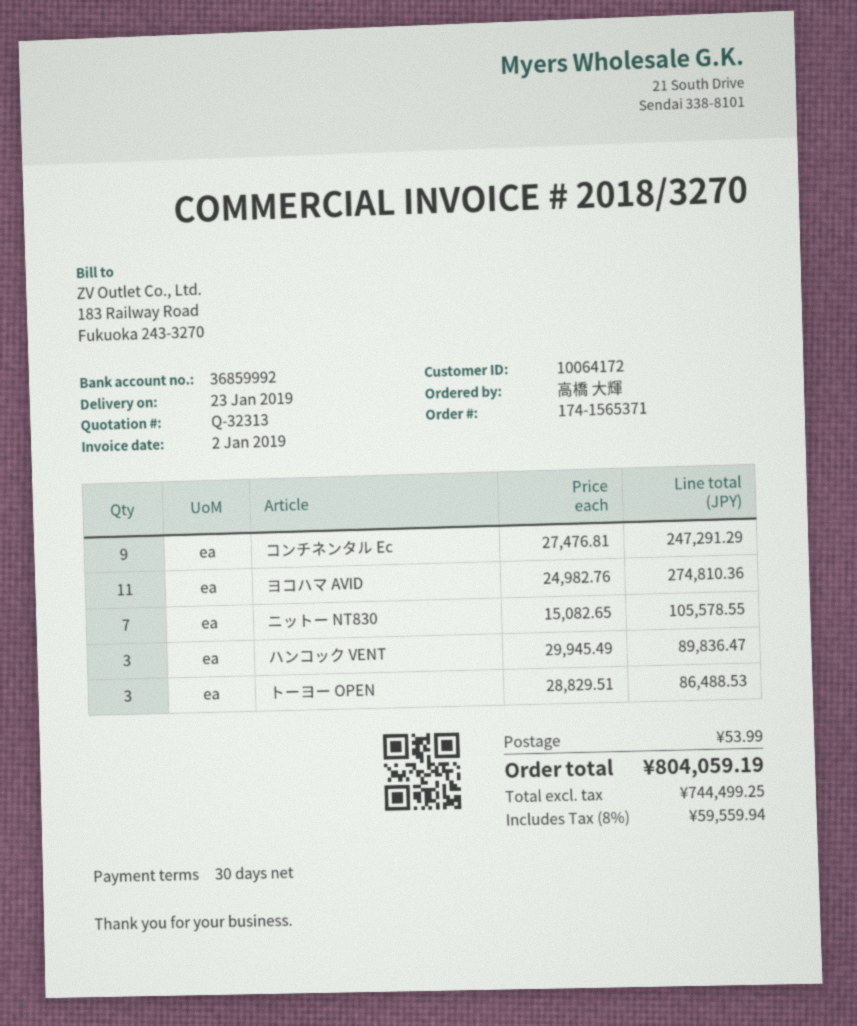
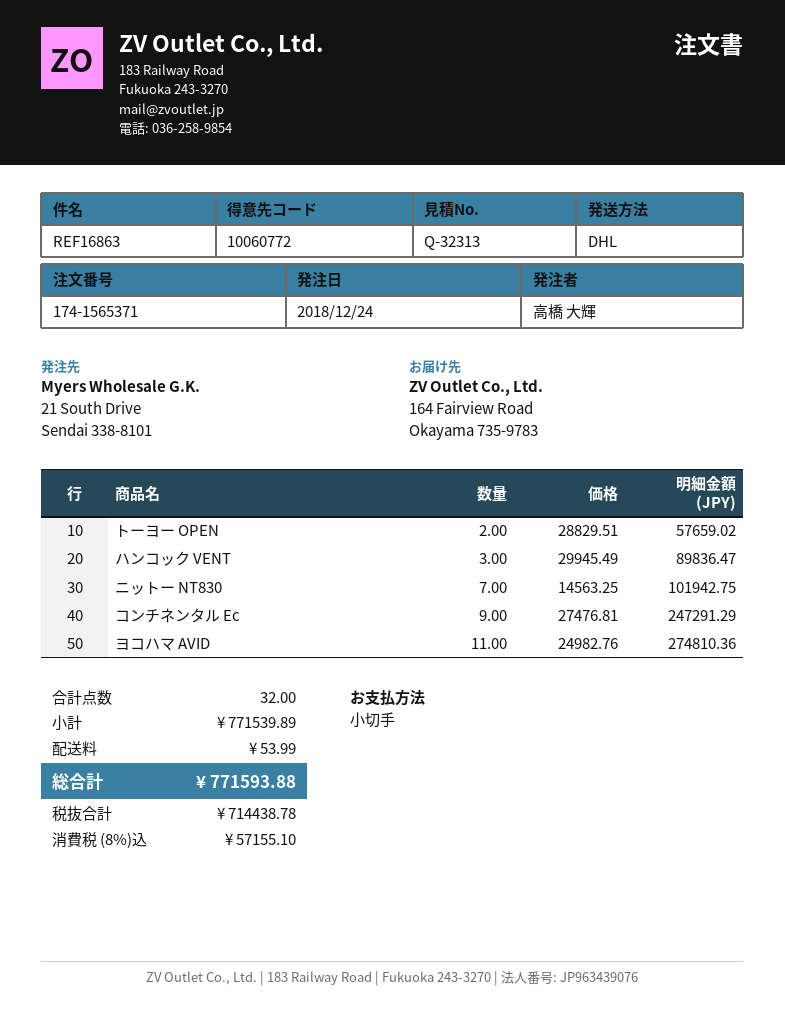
customer number: 10064172 -> 10060772
ニットー NT830: 7 x 15082.65 = 105578.55 -> 7 x 14563.25 = 101942.75
トーヨー OPEN: 3 x 28829.51 = 86488.53 -> 2 x 28829.51 = 57659.02
net: 744499.25 -> 714438.78
tax: 8% = 59559.94 -> 8% = 57155.10
total: 804059.19 -> 771593.88

